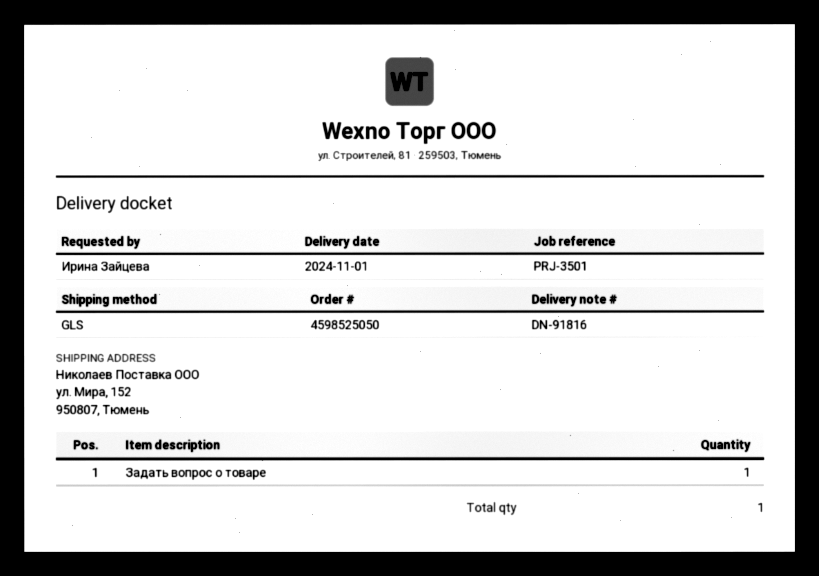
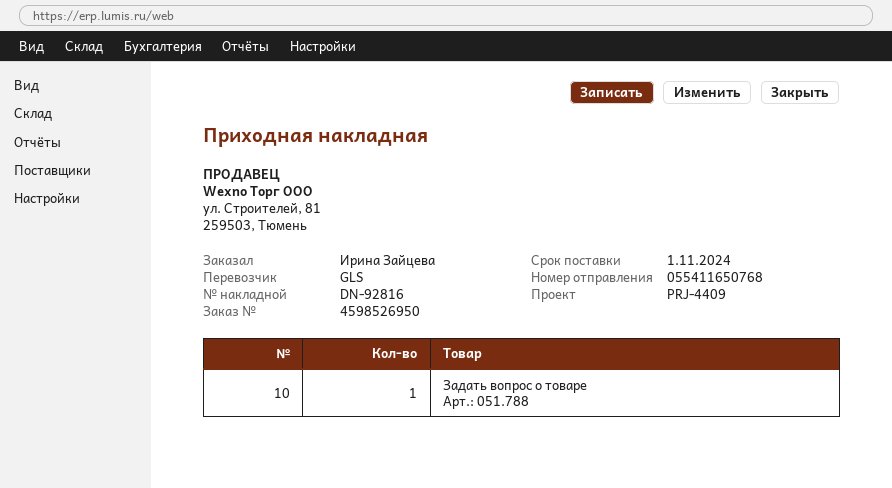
order number: 4598525050 -> 4598526950
delivery note number: DN-91816 -> DN-92816
reference: PRJ-3501 -> PRJ-4409

